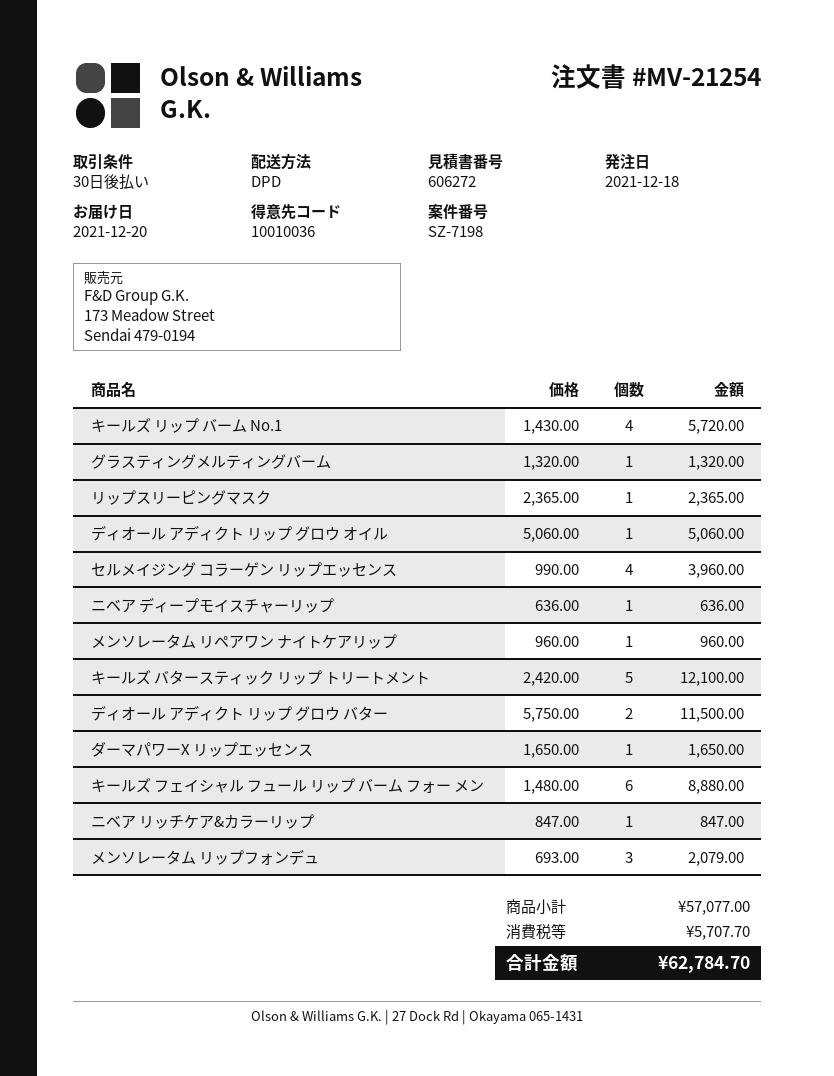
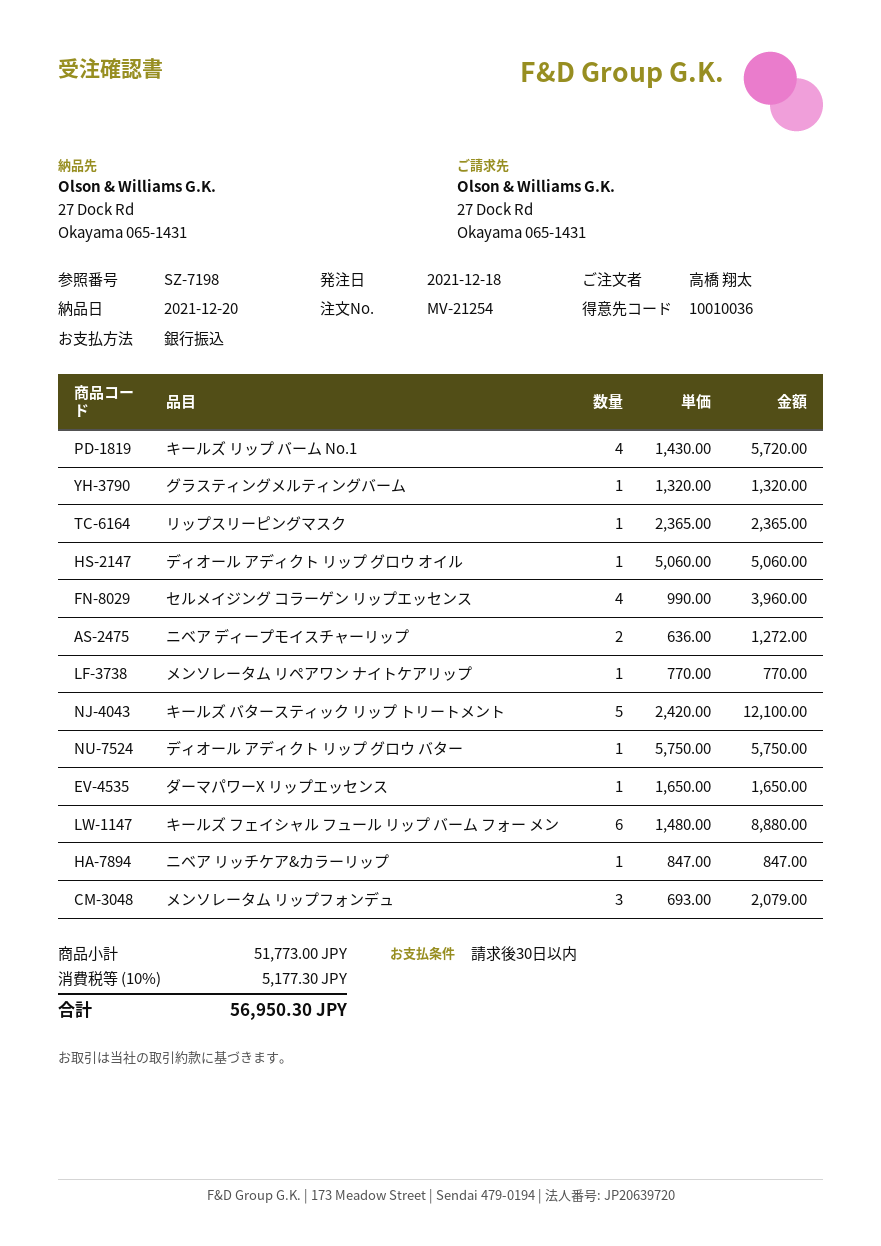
ニベア ディープモイスチャーリップ: 1 x 636.00 = 636.00 -> 2 x 636.00 = 1272.00
メンソレータム リペアワン ナイトケアリップ: 1 x 960.00 = 960.00 -> 1 x 770.00 = 770.00
ディオール アディクト リップ グロウ バター: 2 x 5750.00 = 11500.00 -> 1 x 5750.00 = 5750.00
subtotal: 57077.00 -> 51773.00
tax: 5707.70 -> 5177.30
total: 62784.70 -> 56950.30

